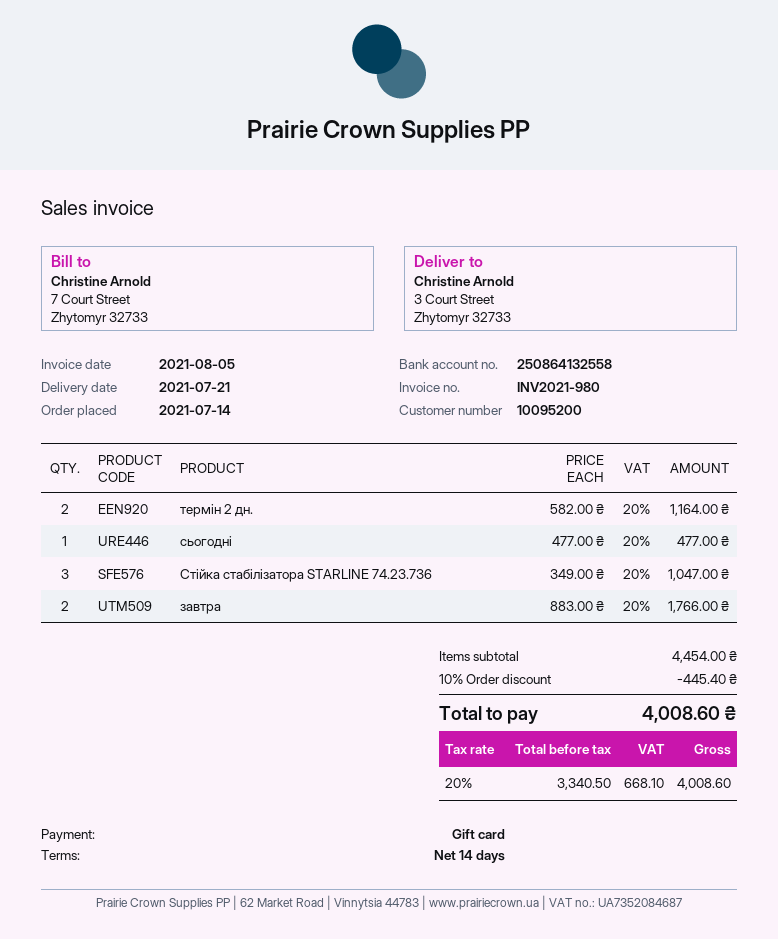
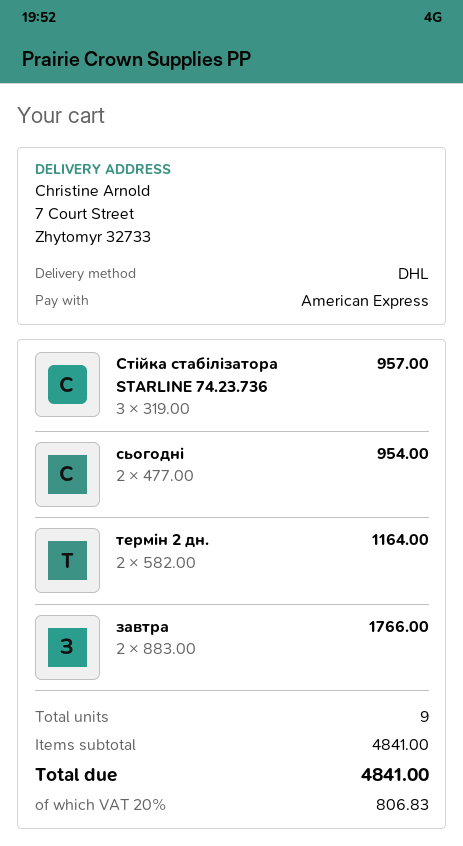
payment method: gift card -> American Express
ship to: 3 Court Street, Zhytomyr 32733 -> 7 Court Street, Zhytomyr 32733
сьогодні: 1 x 477.00 = 477.00 -> 2 x 477.00 = 954.00
Стійка стабілізатора STARLINE 74.23.736: 3 x 349.00 = 1047.00 -> 3 x 319.00 = 957.00
subtotal: 4454.00 -> 4841.00
discount: 10% = 445.40 -> none
tax: 20% = 668.10 -> 20% = 806.83
total: 4008.60 -> 4841.00

